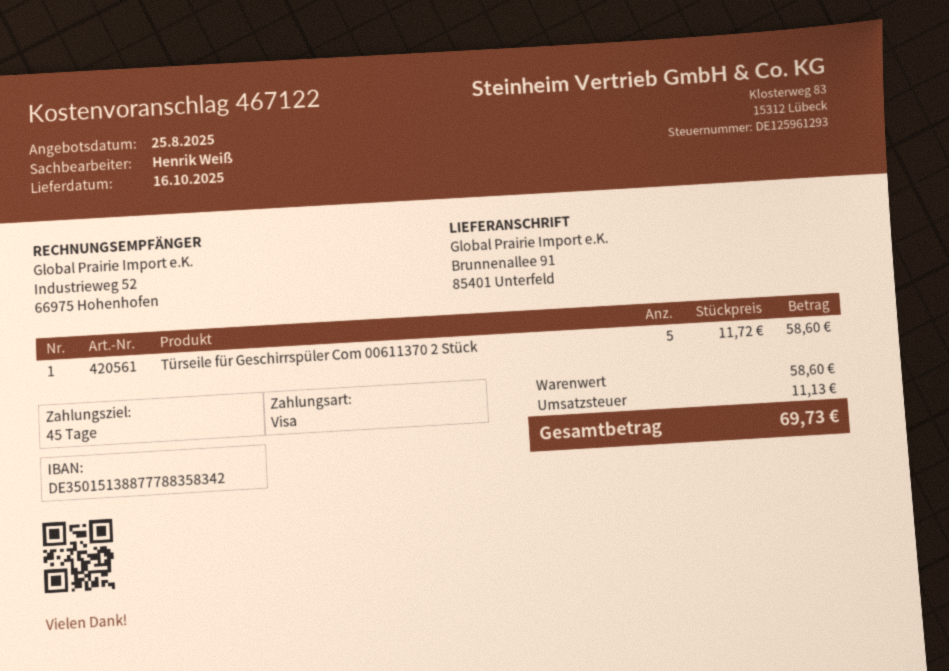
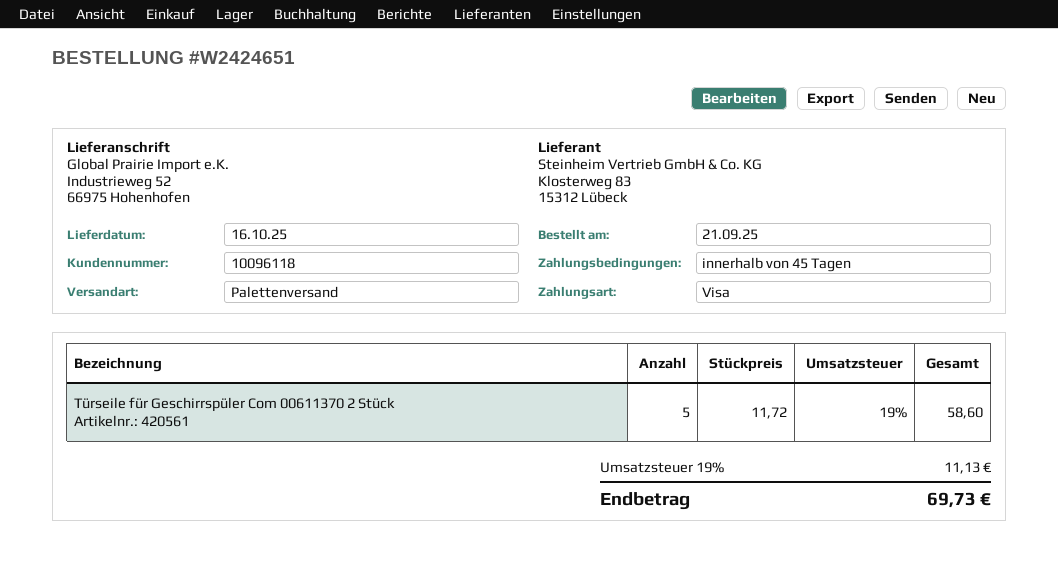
ship to: Brunnenallee 91, 85401 Unterfeld -> Industrieweg 52, 66975 Hohenhofen

